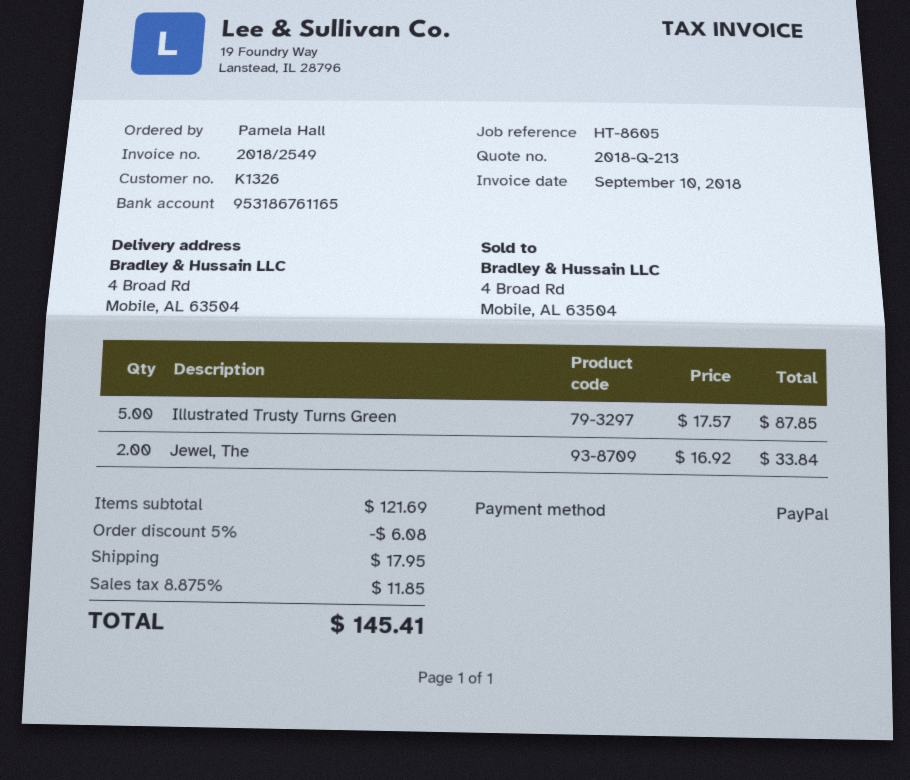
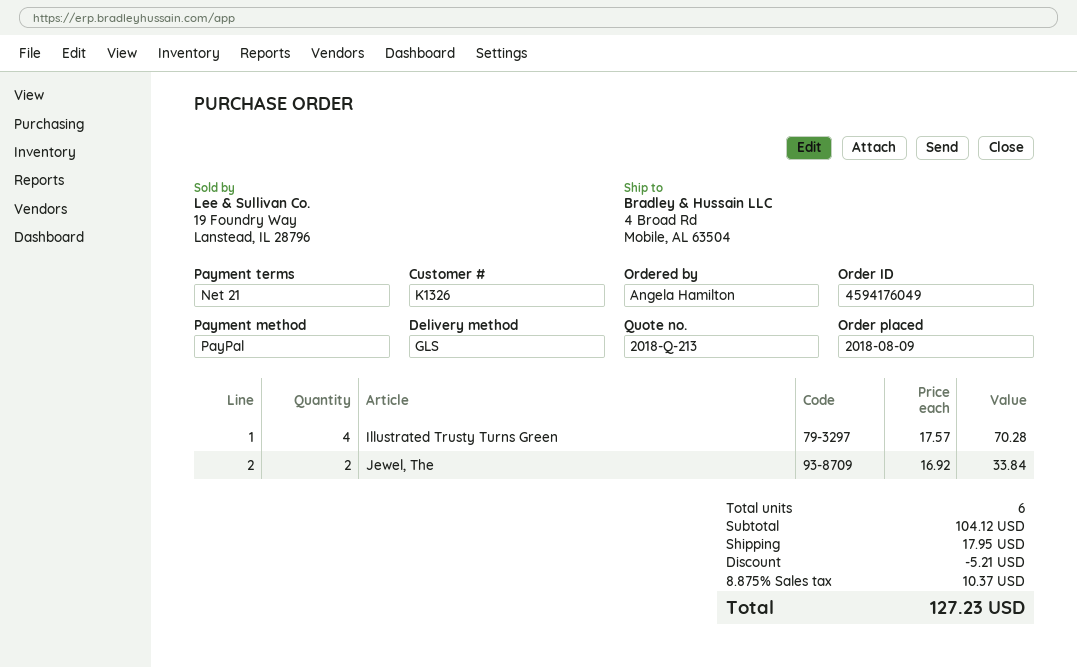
ordered by: Pamela Hall -> Angela Hamilton
Illustrated Trusty Turns Green: 5 x 17.57 = 87.85 -> 4 x 17.57 = 70.28
subtotal: 121.69 -> 104.12
discount: 6.08 -> 5.21
tax: 8.875% = 11.85 -> 8.875% = 10.37
total: 145.41 -> 127.23

